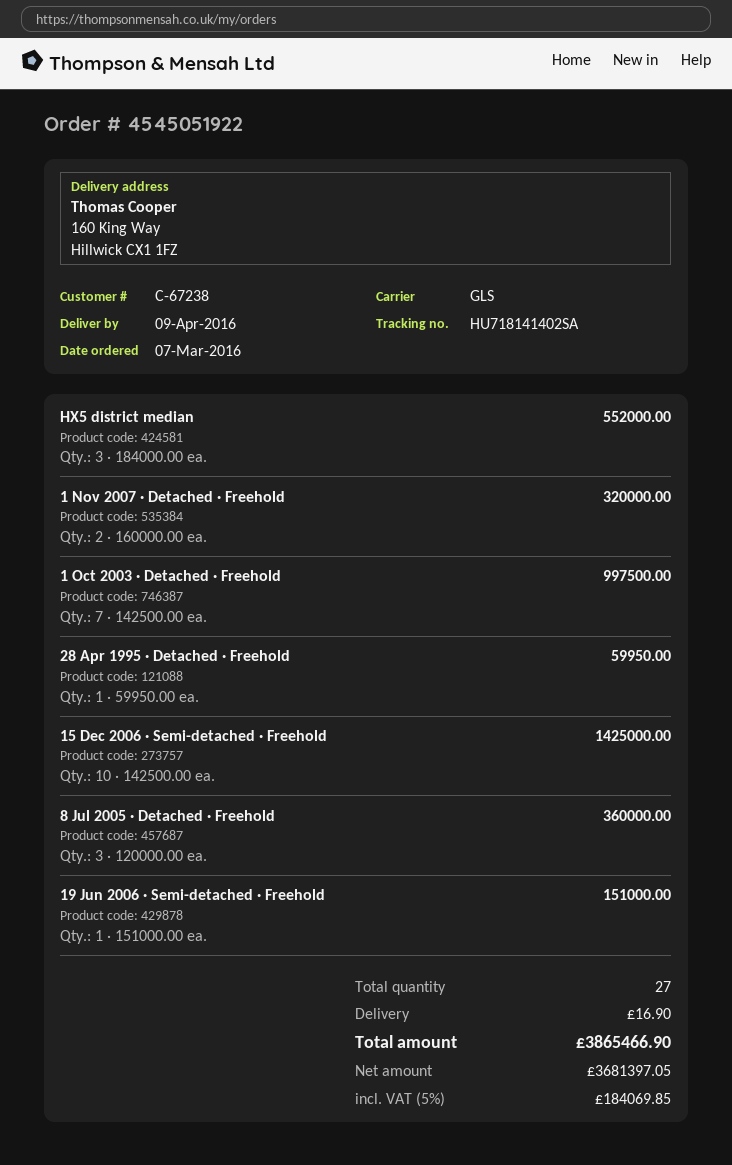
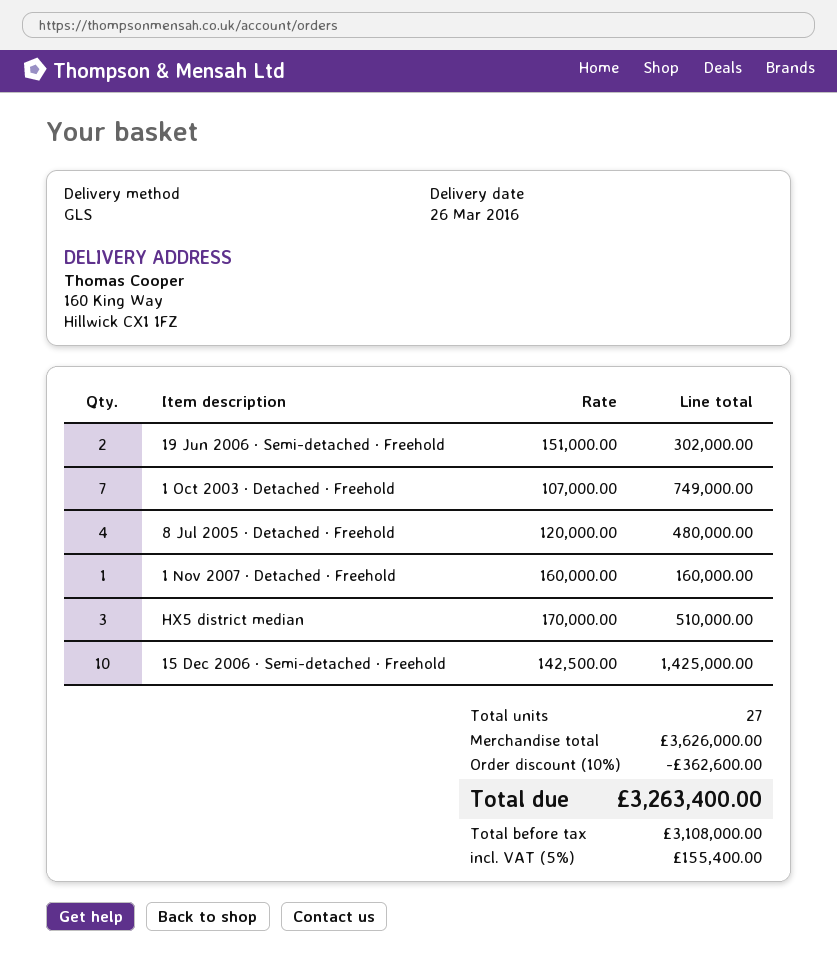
delivery date: 2016-04-09 -> 2016-03-26
HX5 district median: 3 x 184000.00 = 552000.00 -> 3 x 170000.00 = 510000.00
1 Nov 2007 · Detached · Freehold: 2 x 160000.00 = 320000.00 -> 1 x 160000.00 = 160000.00
1 Oct 2003 · Detached · Freehold: 7 x 142500.00 = 997500.00 -> 7 x 107000.00 = 749000.00
28 Apr 1995 · Detached · Freehold: 1 x 59950.00 = 59950.00 -> none
8 Jul 2005 · Detached · Freehold: 3 x 120000.00 = 360000.00 -> 4 x 120000.00 = 480000.00
19 Jun 2006 · Semi-detached · Freehold: 1 x 151000.00 = 151000.00 -> 2 x 151000.00 = 302000.00
discount: none -> 10% = 362600.00
shipping: 16.90 -> none
net: 3681397.05 -> 3108000.00
tax: 5% = 184069.85 -> 5% = 155400.00
total: 3865466.90 -> 3263400.00

